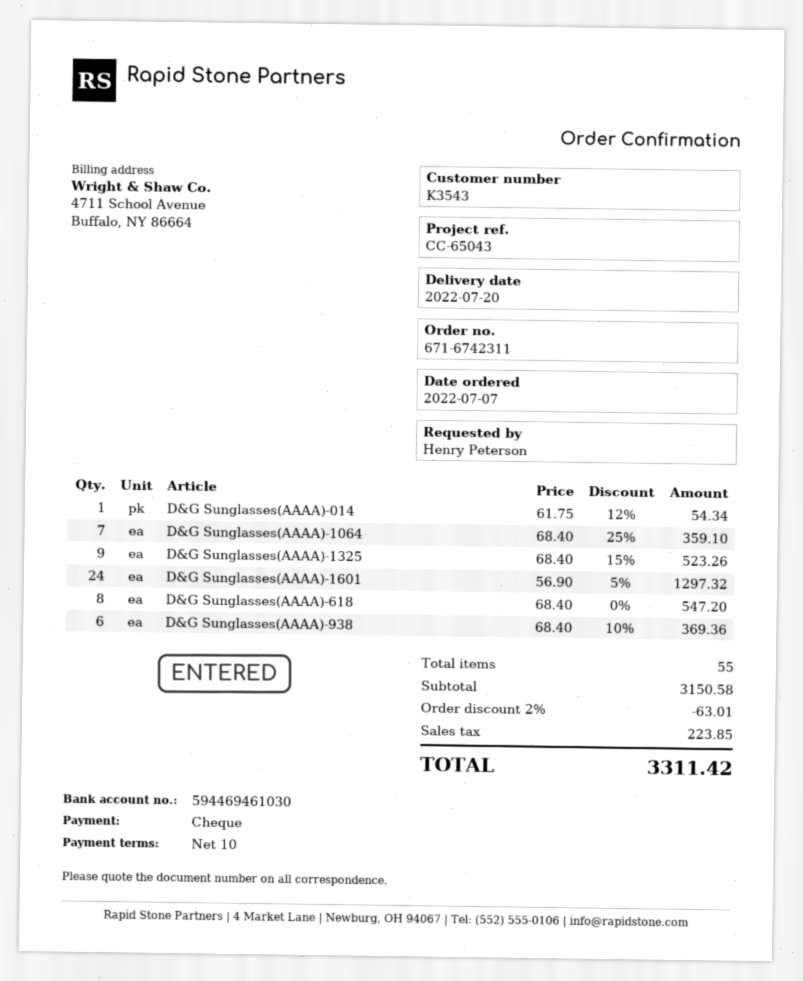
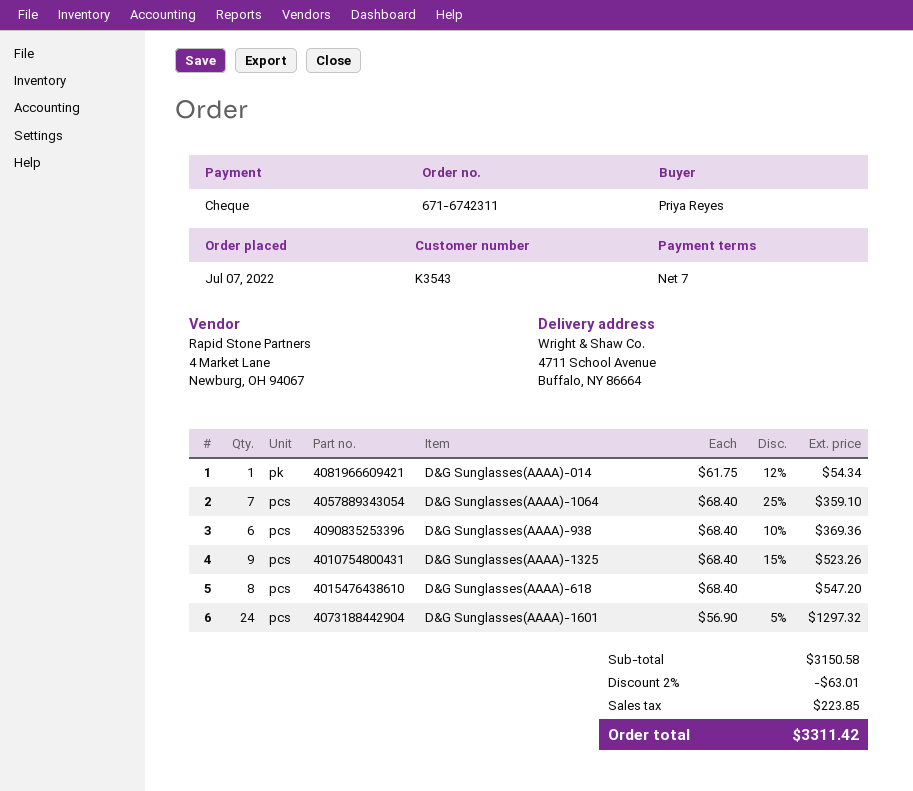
payment terms: 10 days -> 7 days
ordered by: Henry Peterson -> Priya Reyes

